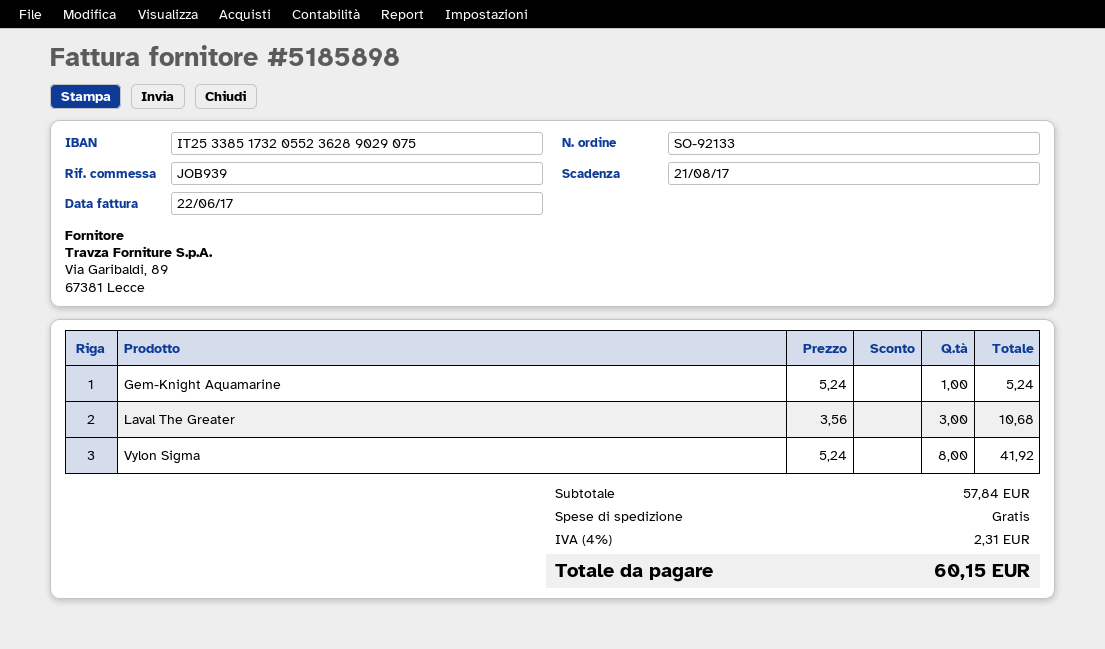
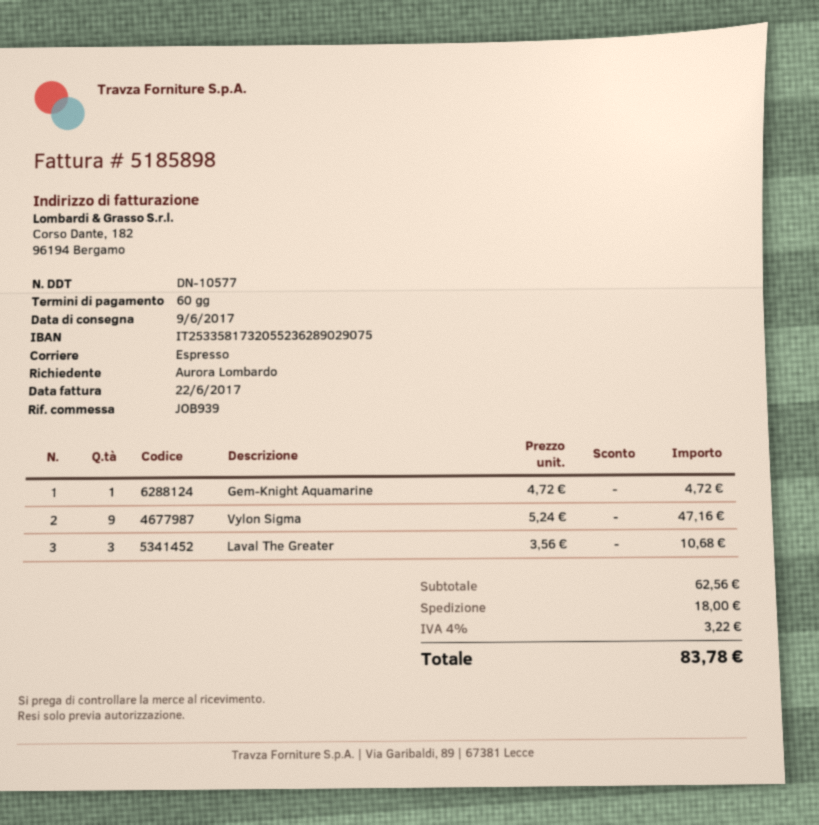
bank account: IT2533851732055236289029075 -> IT2533581732055236289029075
Gem-Knight Aquamarine: 1 x 5.24 = 5.24 -> 1 x 4.72 = 4.72
Vylon Sigma: 8 x 5.24 = 41.92 -> 9 x 5.24 = 47.16
subtotal: 57.84 -> 62.56
shipping: 0.00 -> 18.00
tax: 4% = 2.31 -> 4% = 3.22
total: 60.15 -> 83.78

